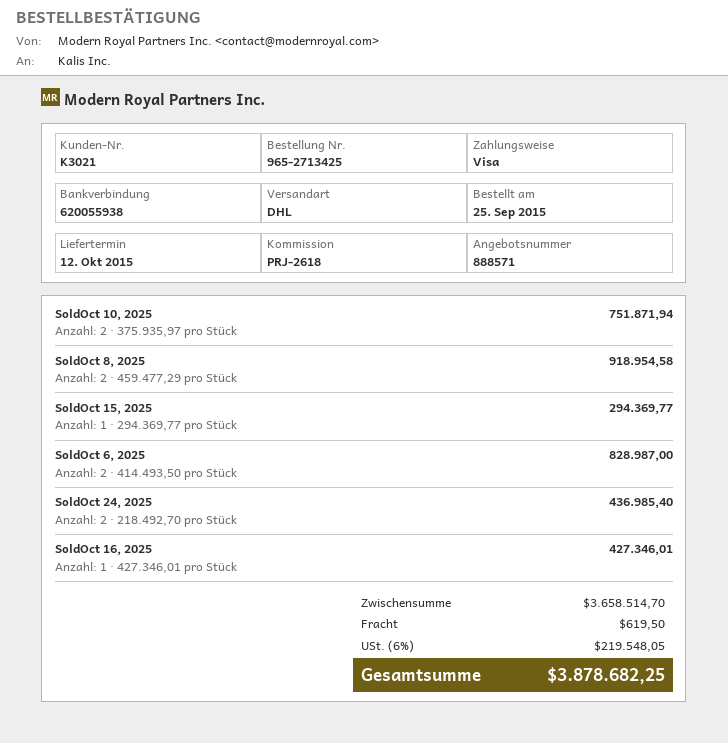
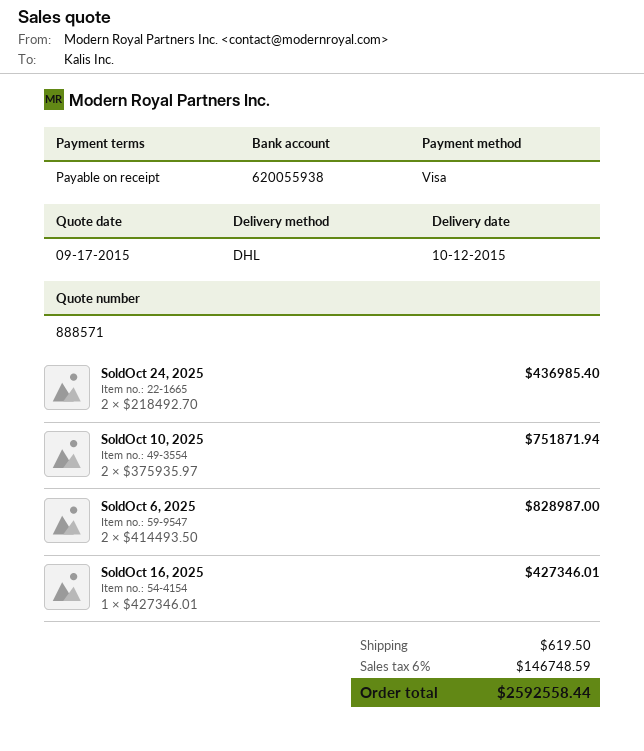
SoldOct 8, 2025: 2 x 459477.29 = 918954.58 -> none
SoldOct 15, 2025: 1 x 294369.77 = 294369.77 -> none
tax: 6% = 219548.05 -> 6% = 146748.59
total: 3878682.25 -> 2592558.44

